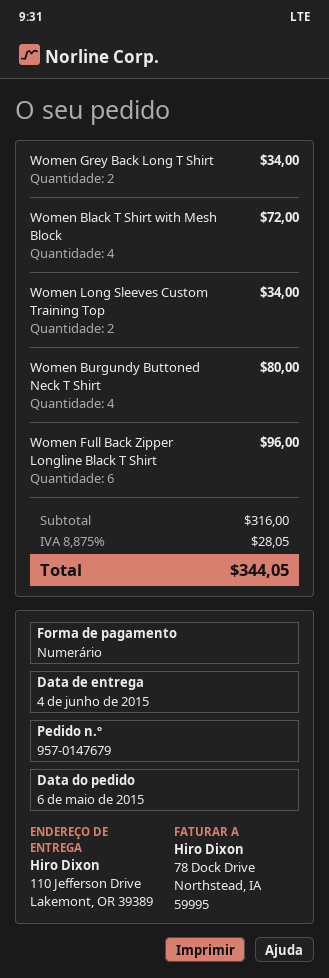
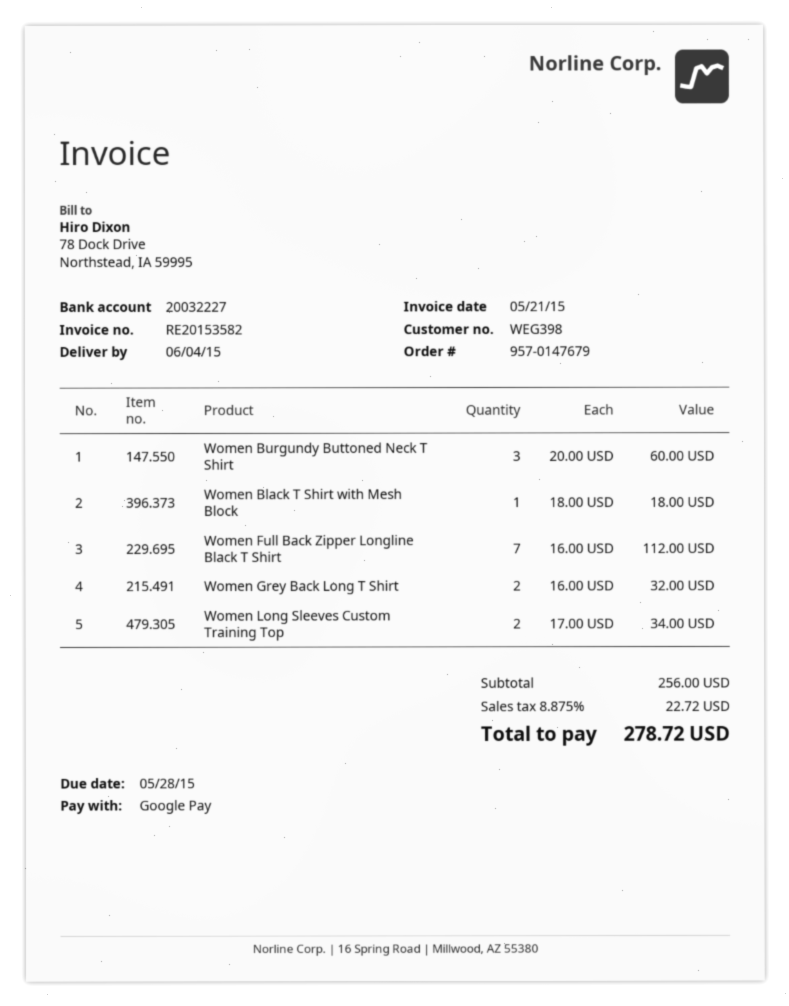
payment method: cash -> Google Pay
Women Grey Back Long T Shirt: 2 for 34.00 -> 2 for 32.00
Women Black T Shirt with Mesh Block: 4 for 72.00 -> 1 for 18.00
Women Burgundy Buttoned Neck T Shirt: 4 for 80.00 -> 3 for 60.00
Women Full Back Zipper Longline Black T Shirt: 6 for 96.00 -> 7 for 112.00
subtotal: 316.00 -> 256.00
tax: 8.875% = 28.05 -> 8.875% = 22.72
total: 344.05 -> 278.72

